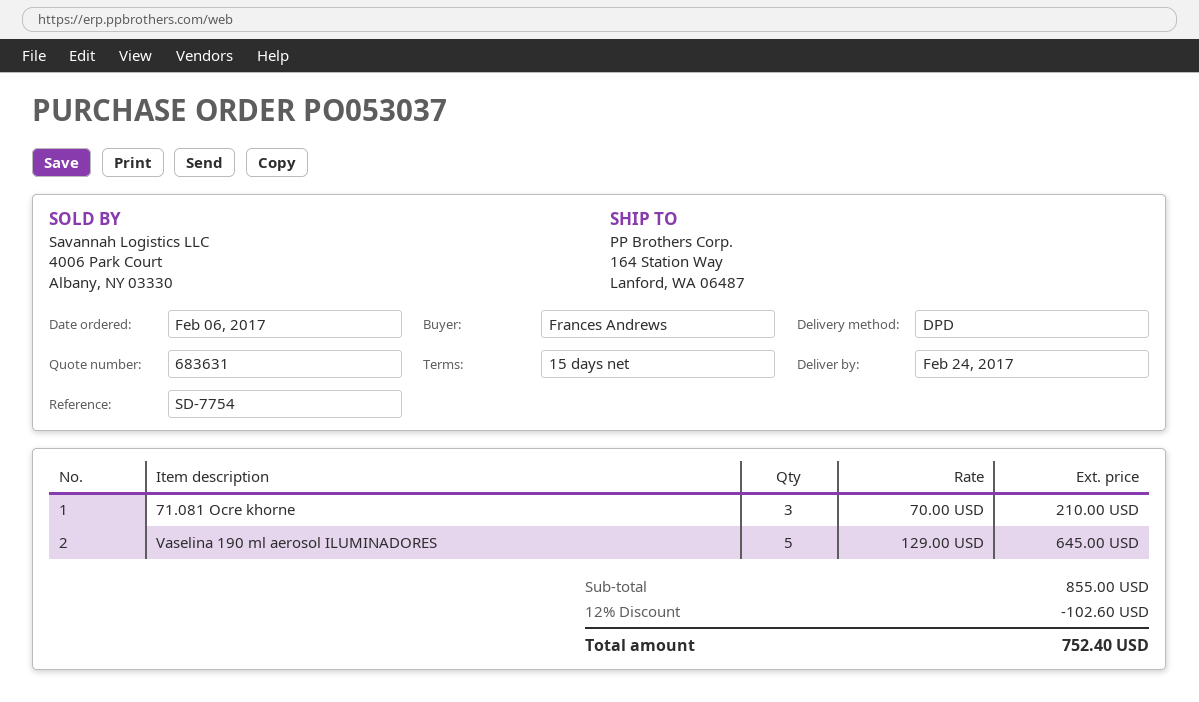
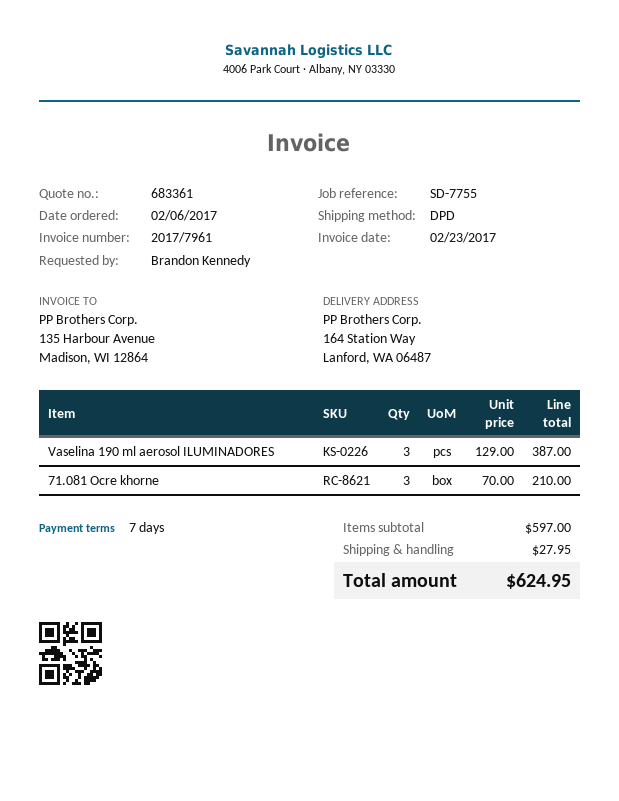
quote number: 683631 -> 683361
payment terms: 15 days -> 7 days
reference: SD-7754 -> SD-7755
ordered by: Frances Andrews -> Brandon Kennedy
Vaselina 190 ml aerosol ILUMINADORES: 5 x 129.00 = 645.00 -> 3 x 129.00 = 387.00
subtotal: 855.00 -> 597.00
discount: 12% = 102.60 -> none
shipping: none -> 27.95
total: 752.40 -> 624.95

